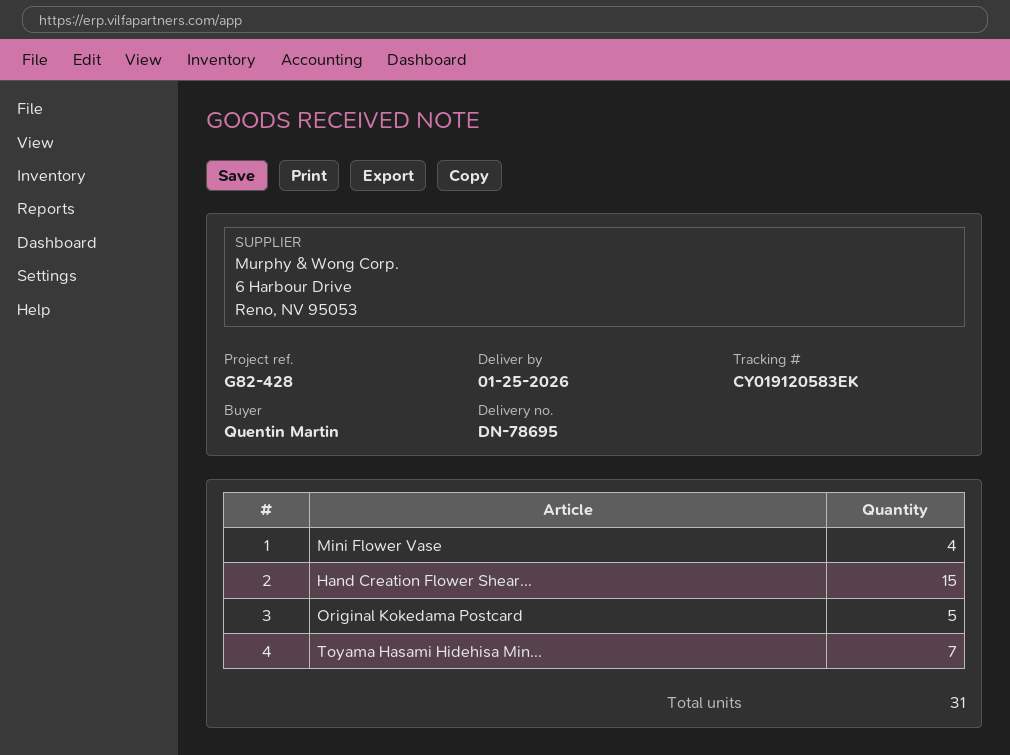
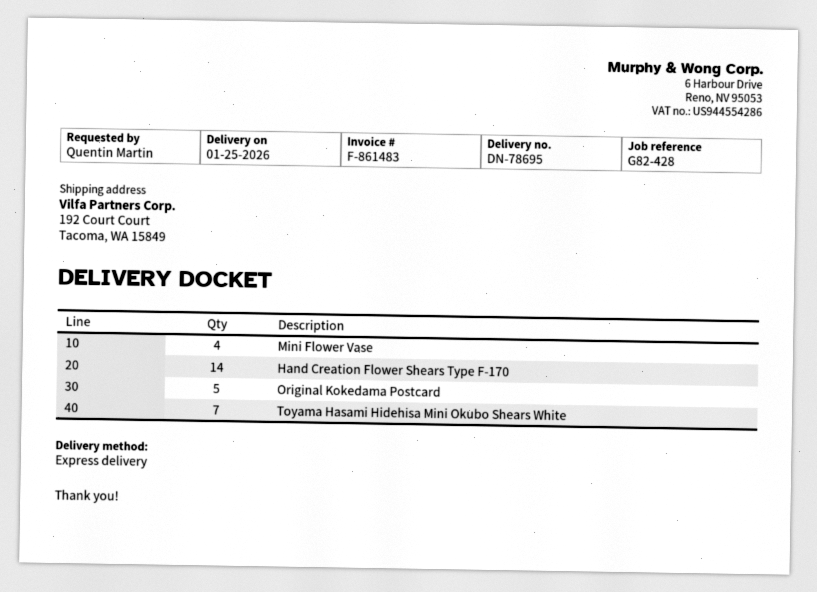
Hand Creation Flower Shear...: 15 -> 14

